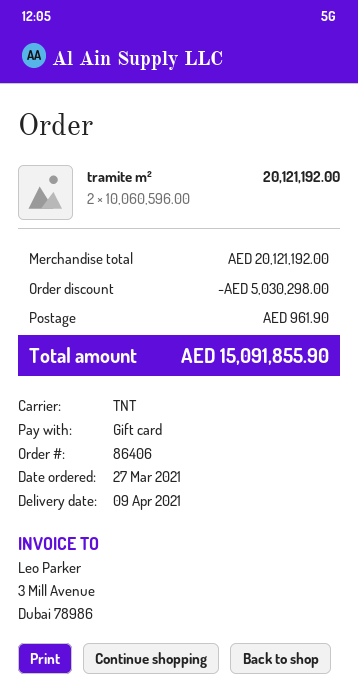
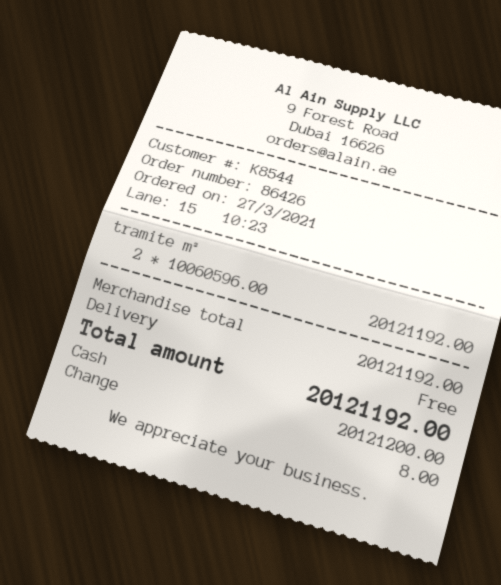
order number: 86406 -> 86426
payment method: gift card -> cash
discount: 5030298.00 -> none
shipping: 961.90 -> 0.00
total: 15091855.90 -> 20121192.00

